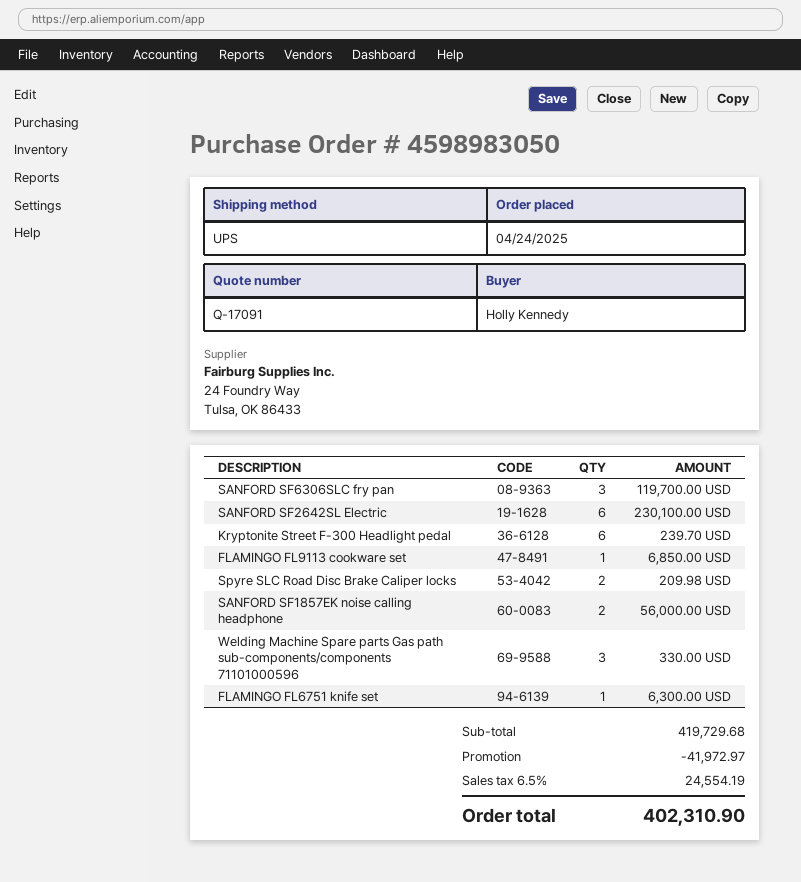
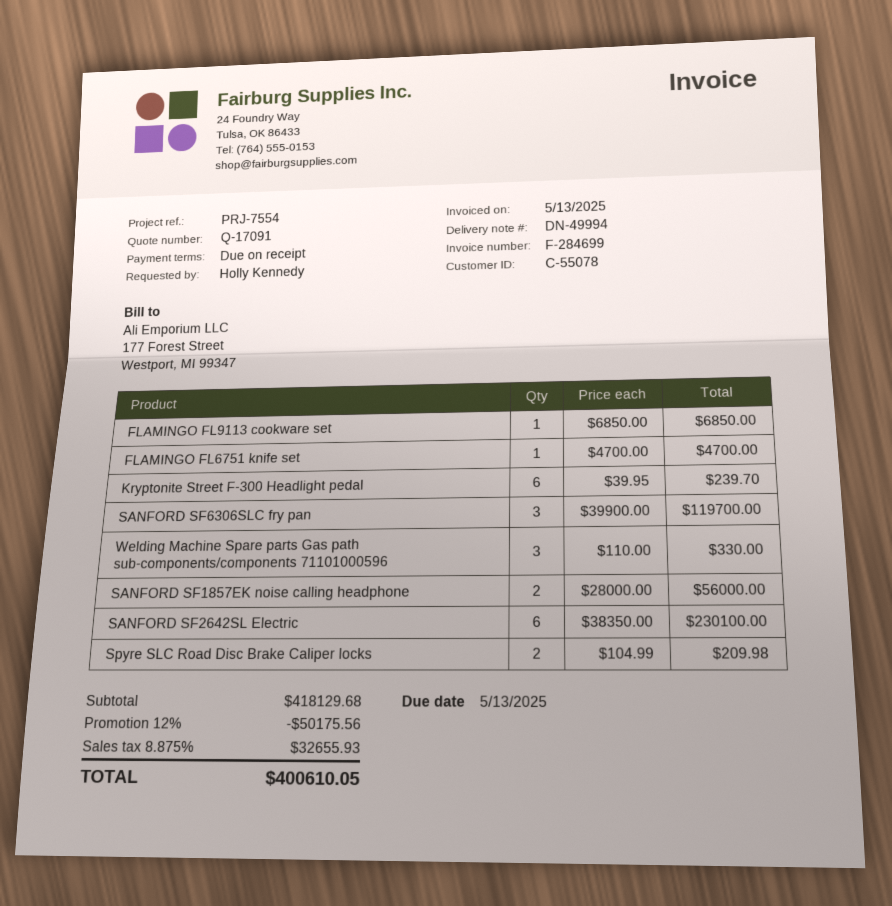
FLAMINGO FL6751 knife set: 1 for 6300.00 -> 1 for 4700.00
subtotal: 419729.68 -> 418129.68
discount: 41972.97 -> 50175.56
tax: 6.5% = 24554.19 -> 8.875% = 32655.93
total: 402310.90 -> 400610.05

